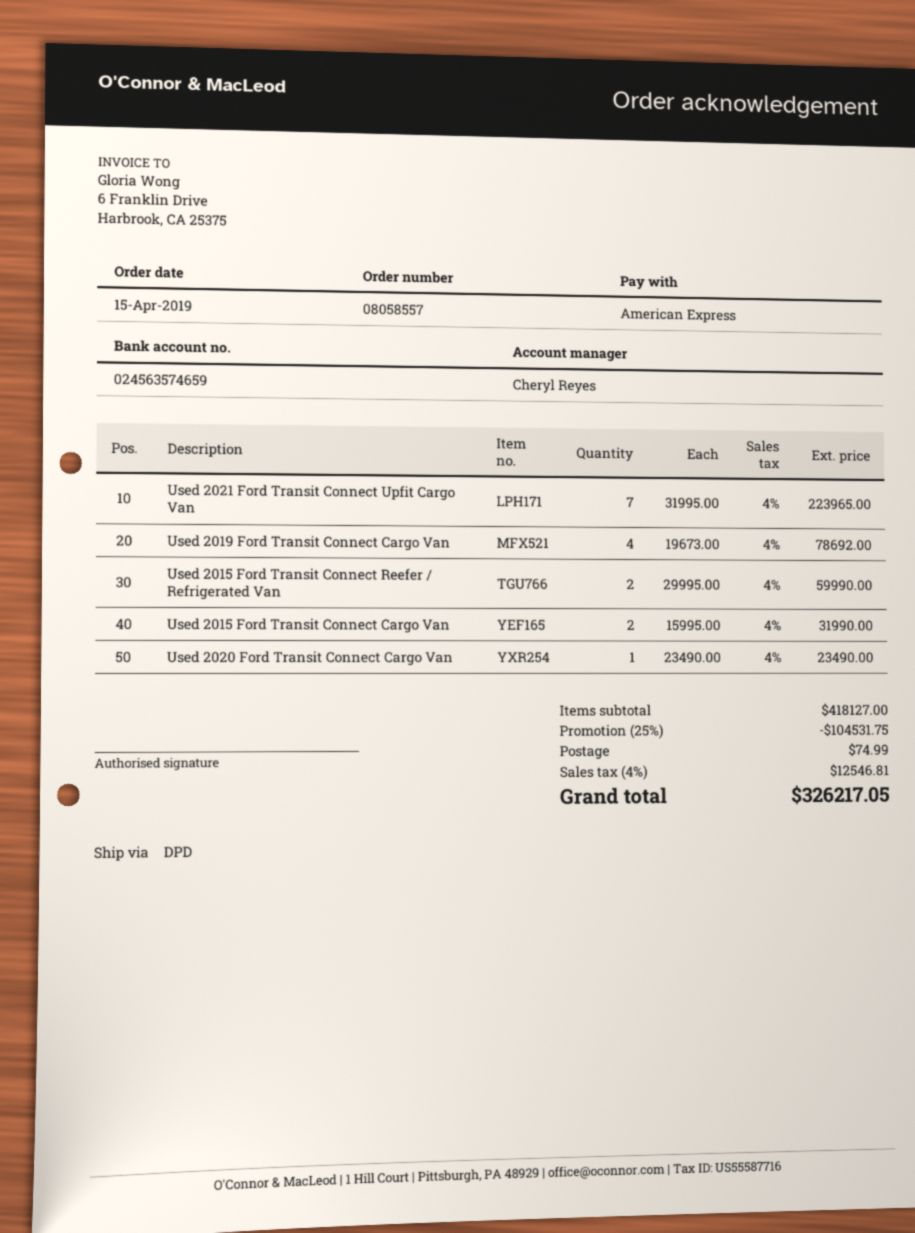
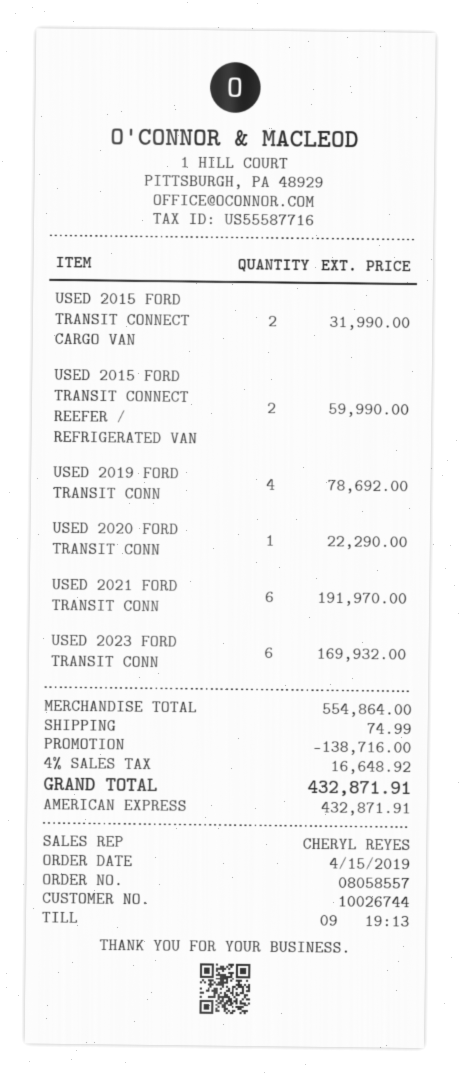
Used 2021 Ford Transit Connect Upfit Cargo Van: 7 for 223965.00 -> 6 for 191970.00
Used 2020 Ford Transit Connect Cargo Van: 1 for 23490.00 -> 1 for 22290.00
USED 2023 FORD TRANSIT CONN: none -> 6 for 169932.00
subtotal: 418127.00 -> 554864.00
discount: 104531.75 -> 138716.00
tax: 4% = 12546.81 -> 4% = 16648.92
total: 326217.05 -> 432871.91

